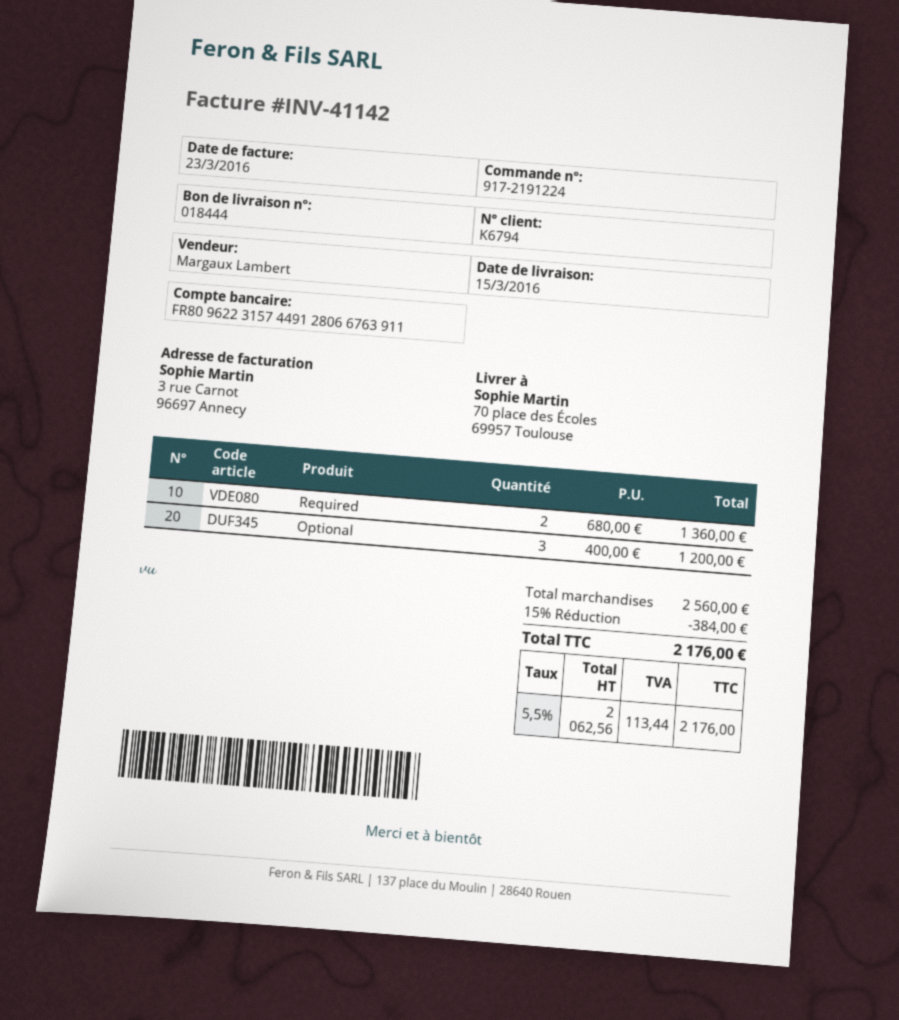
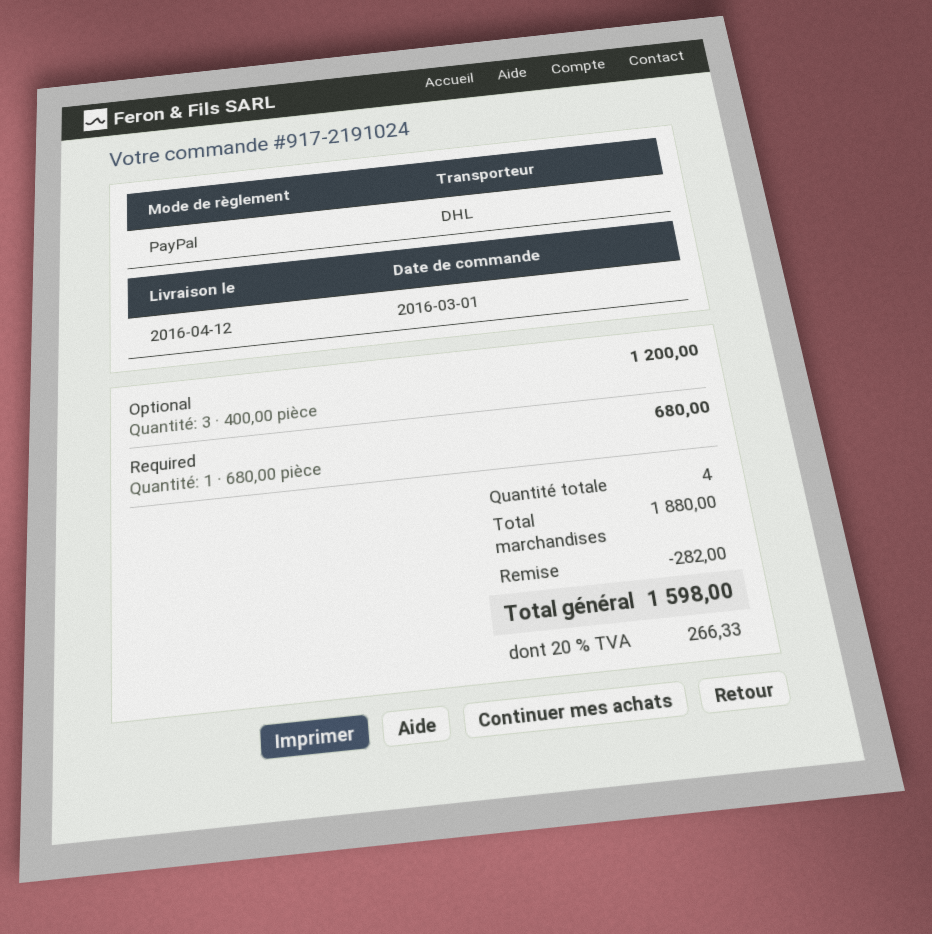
order number: 917-2191224 -> 917-2191024
delivery date: 2016-03-15 -> 2016-04-12
Required: 2 x 680.00 = 1360.00 -> 1 x 680.00 = 680.00
subtotal: 2560.00 -> 1880.00
discount: 384.00 -> 282.00
tax: 5.5% = 113.44 -> 20% = 266.33
total: 2176.00 -> 1598.00

